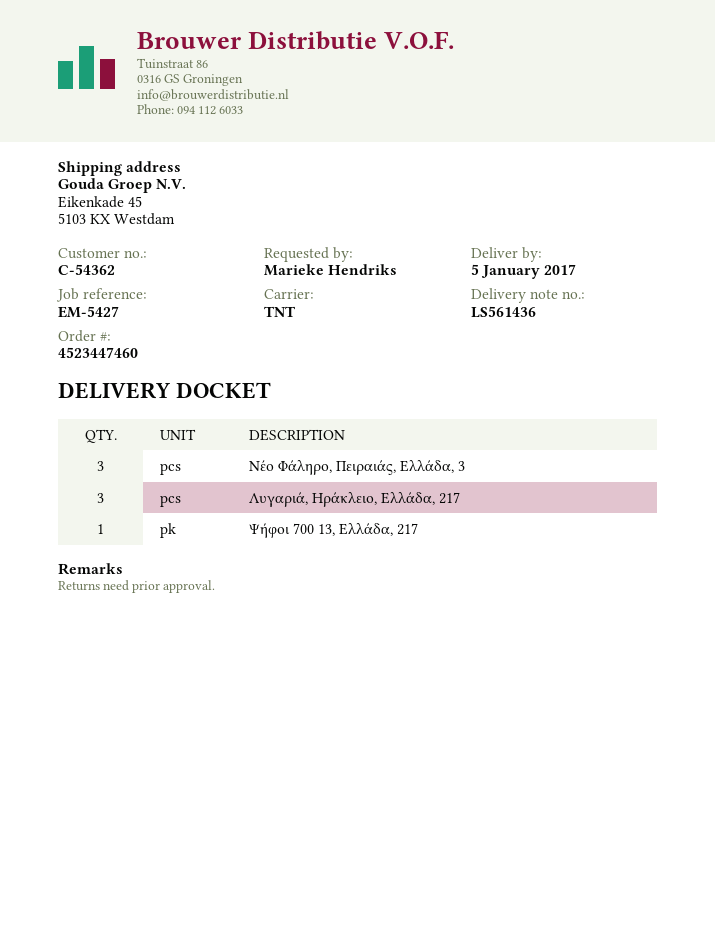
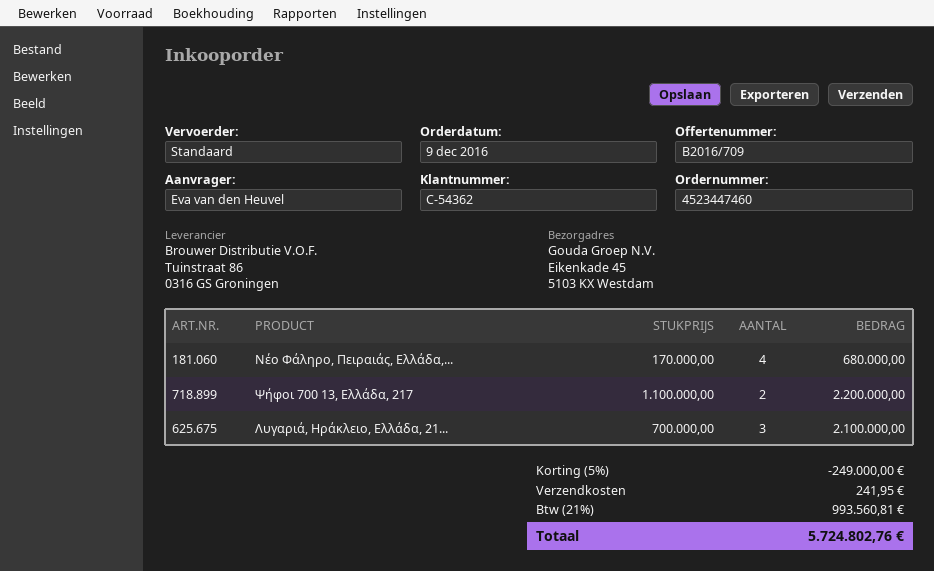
ordered by: Marieke Hendriks -> Eva van den Heuvel
shipping method: TNT -> standard
Νέο Φάληρο, Πειραιάς, Ελλάδα, 3: 3 -> 4
Ψήφοι 700 13, Ελλάδα, 217: 1 -> 2

